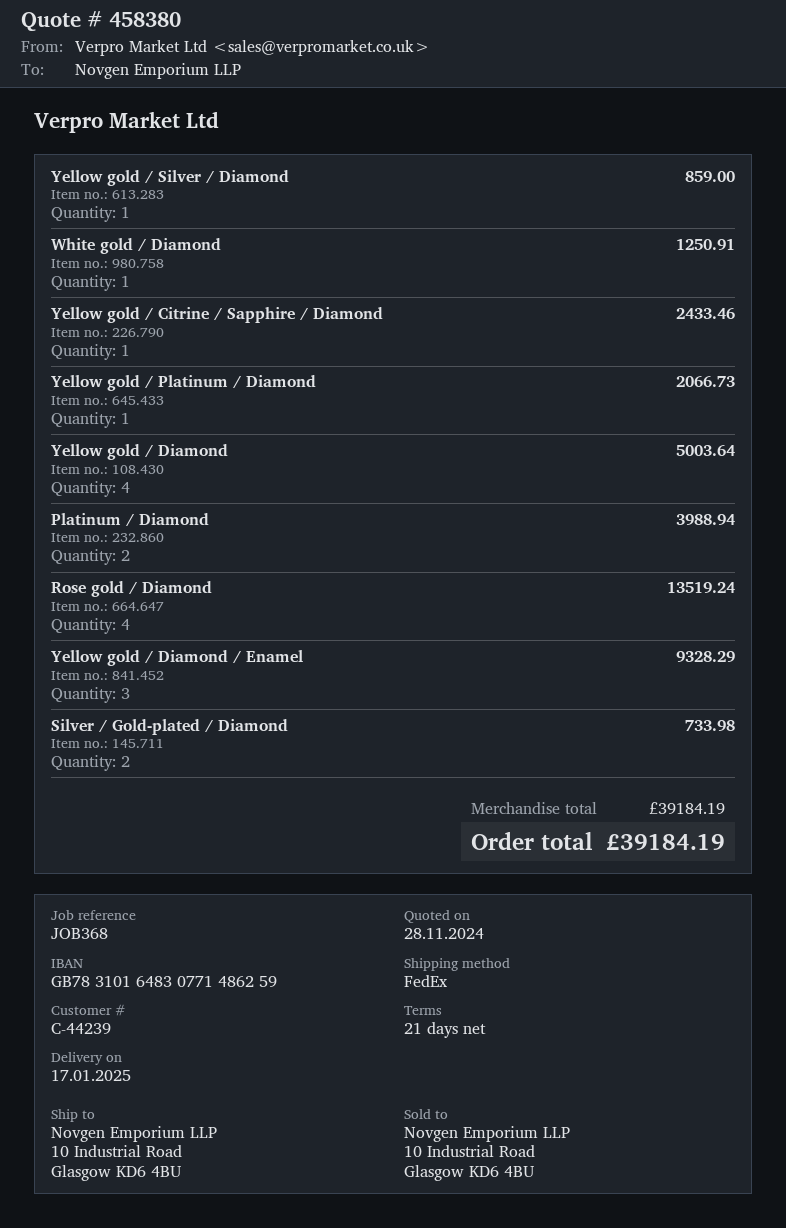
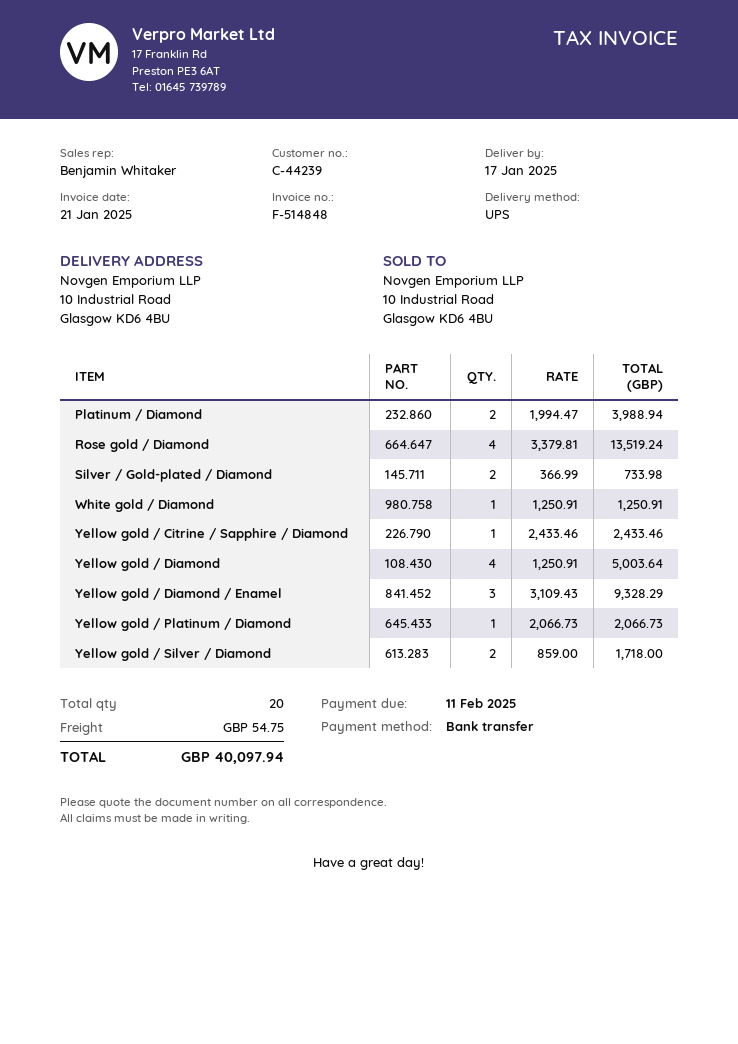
shipping method: FedEx -> UPS
Yellow gold / Silver / Diamond: 1 for 859.00 -> 2 for 1718.00
shipping: none -> 54.75
total: 39184.19 -> 40097.94

